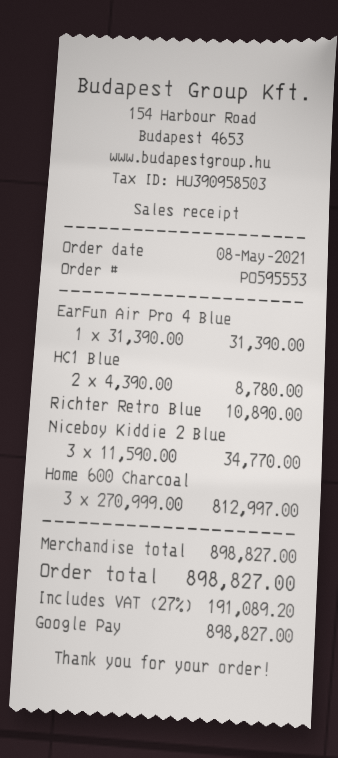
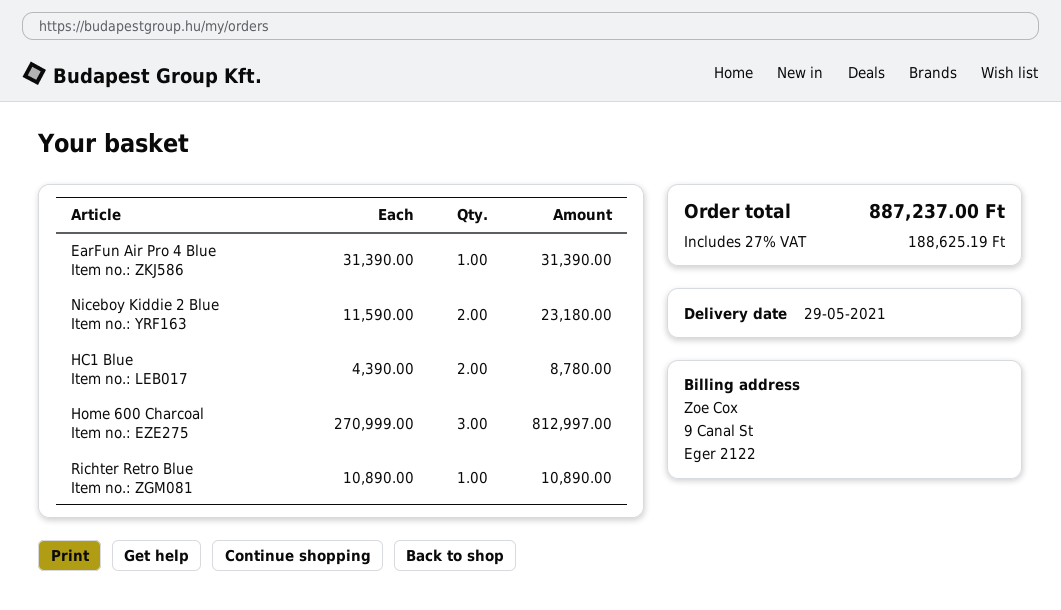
Niceboy Kiddie 2 Blue: 3 x 11590.00 = 34770.00 -> 2 x 11590.00 = 23180.00
tax: 27% = 191089.20 -> 27% = 188625.19
total: 898827.00 -> 887237.00

